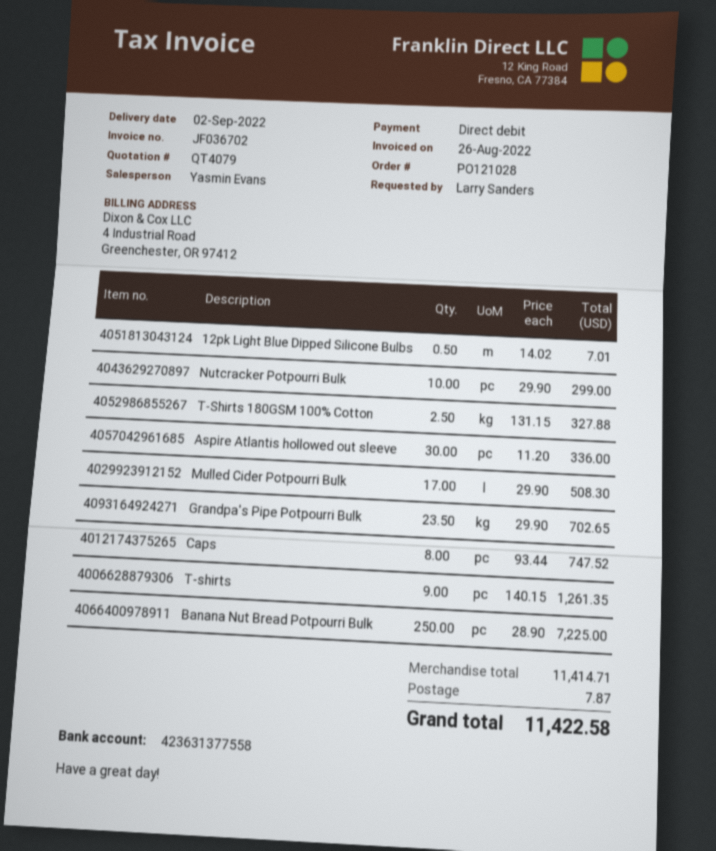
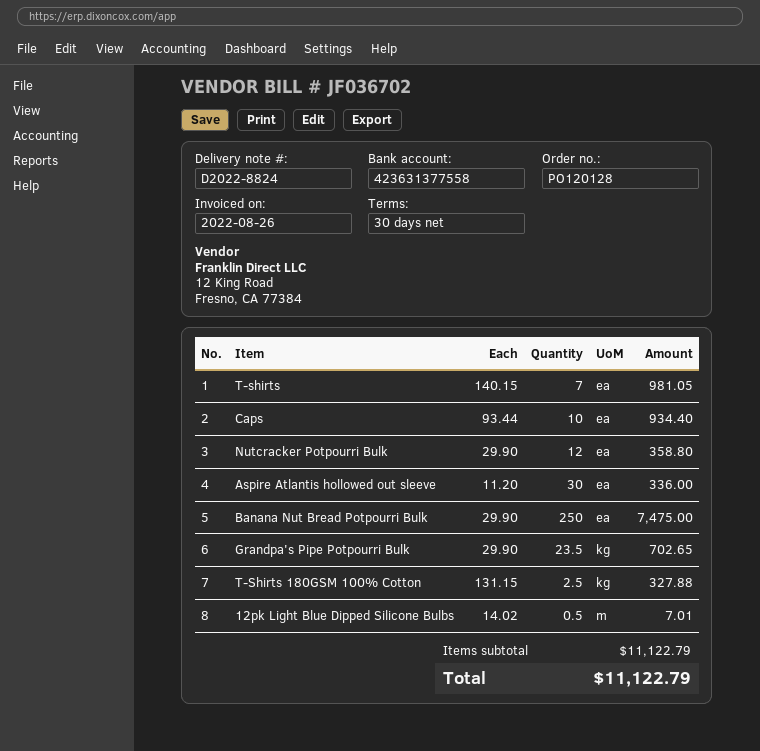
order number: PO121028 -> PO120128
Nutcracker Potpourri Bulk: 10 x 29.90 = 299.00 -> 12 x 29.90 = 358.80
Mulled Cider Potpourri Bulk: 17 x 29.90 = 508.30 -> none
Caps: 8 x 93.44 = 747.52 -> 10 x 93.44 = 934.40
T-shirts: 9 x 140.15 = 1261.35 -> 7 x 140.15 = 981.05
Banana Nut Bread Potpourri Bulk: 250 x 28.90 = 7225.00 -> 250 x 29.90 = 7475.00
subtotal: 11414.71 -> 11122.79
shipping: 7.87 -> none
total: 11422.58 -> 11122.79

